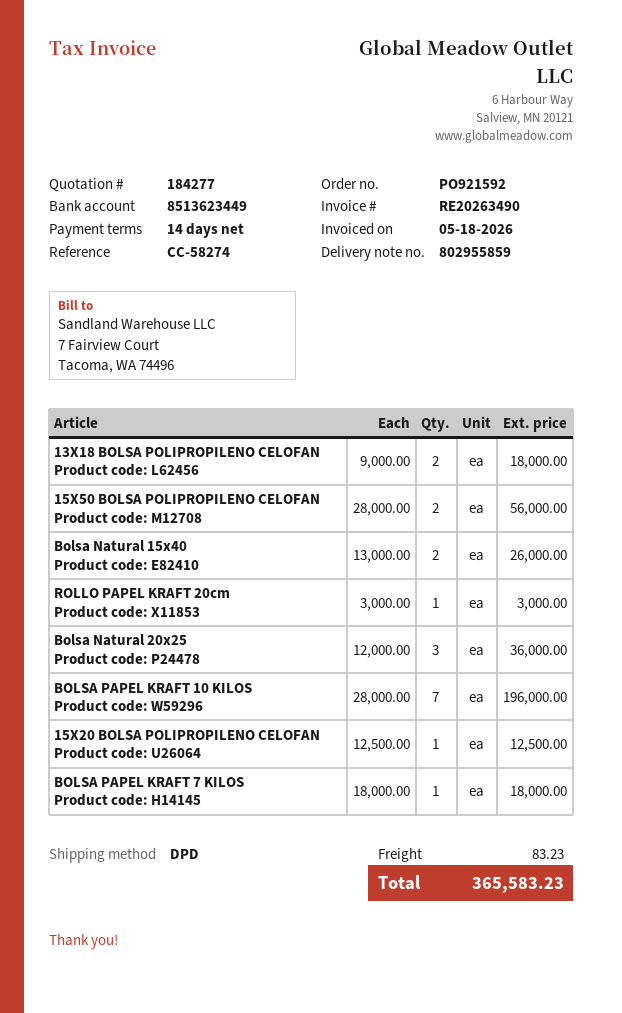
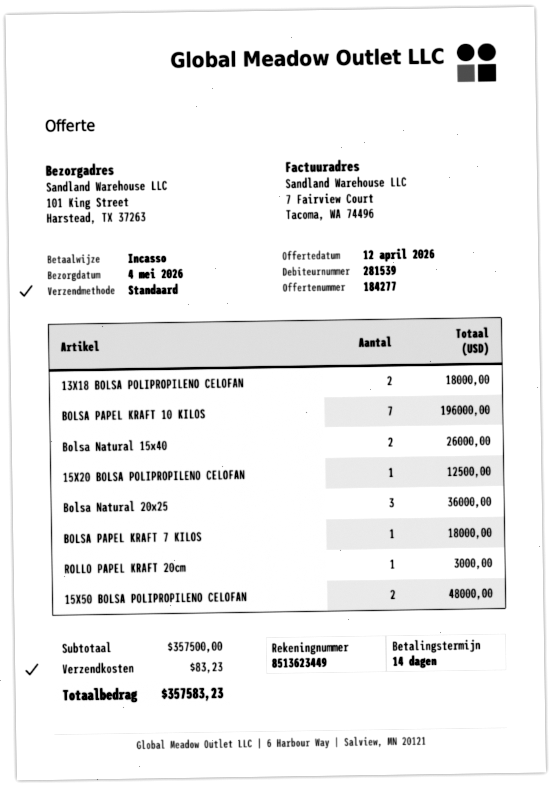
shipping method: DPD -> standard
15X50 BOLSA POLIPROPILENO CELOFAN: 2 for 56000.00 -> 2 for 48000.00
total: 365583.23 -> 357583.23

